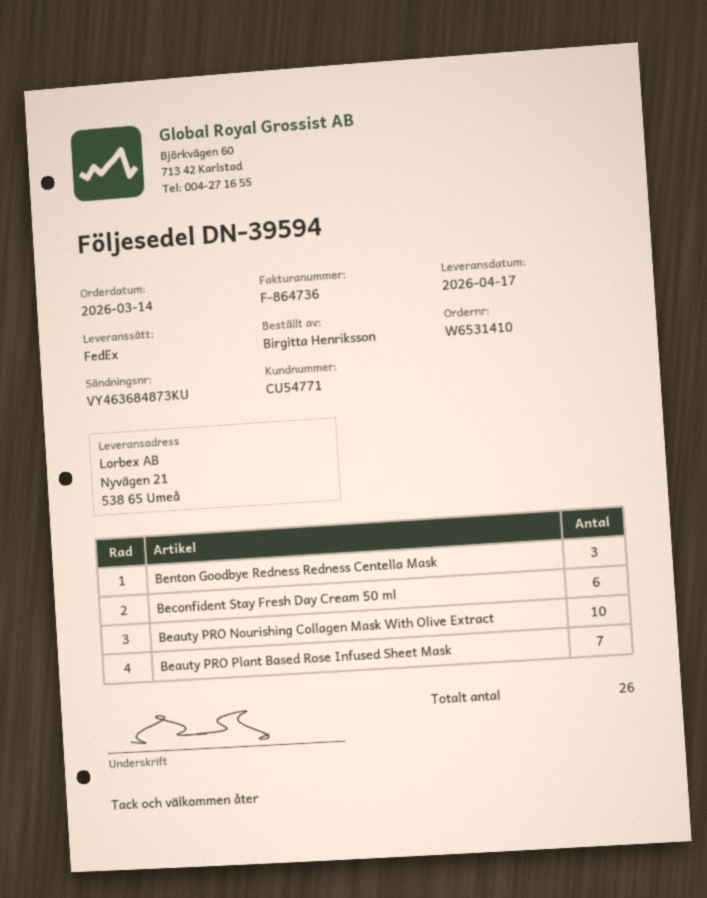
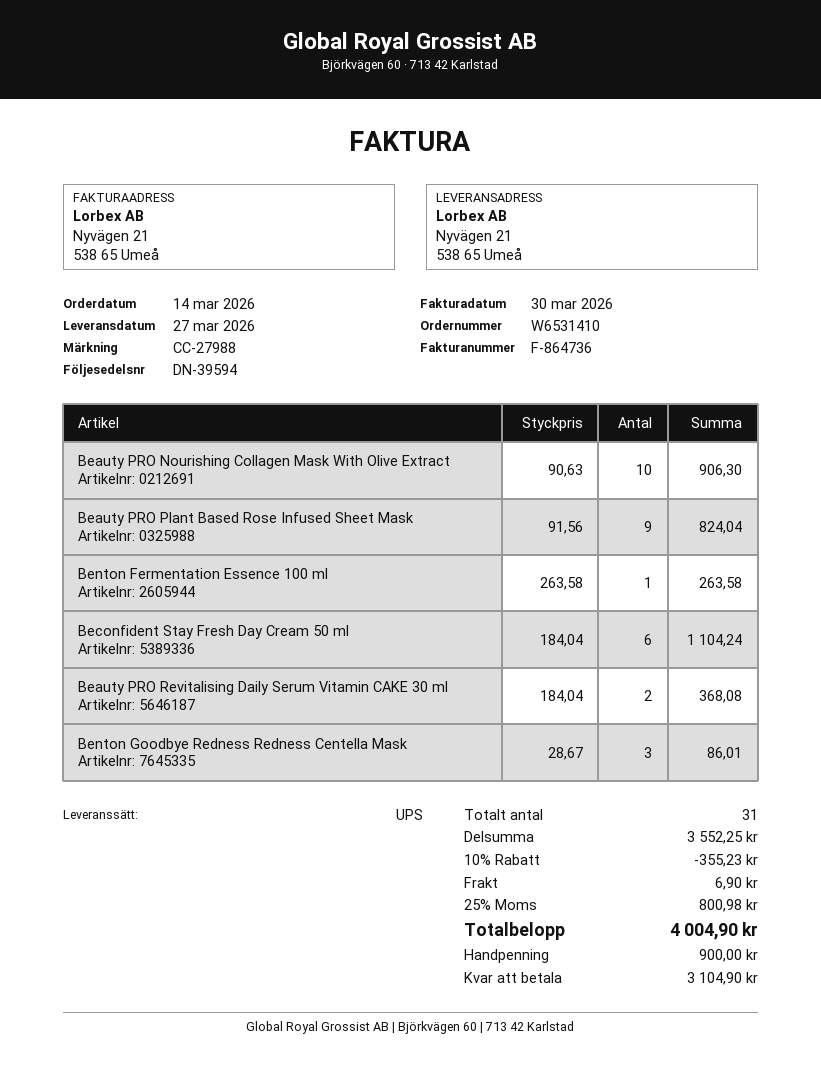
delivery date: 2026-04-17 -> 2026-03-27
shipping method: FedEx -> UPS
Beauty PRO Plant Based Rose Infused Sheet Mask: 7 -> 9
Benton Fermentation Essence 100 ml: none -> 1
Beauty PRO Revitalising Daily Serum Vitamin CAKE 30 ml: none -> 2
total quantity: 26 -> 31

